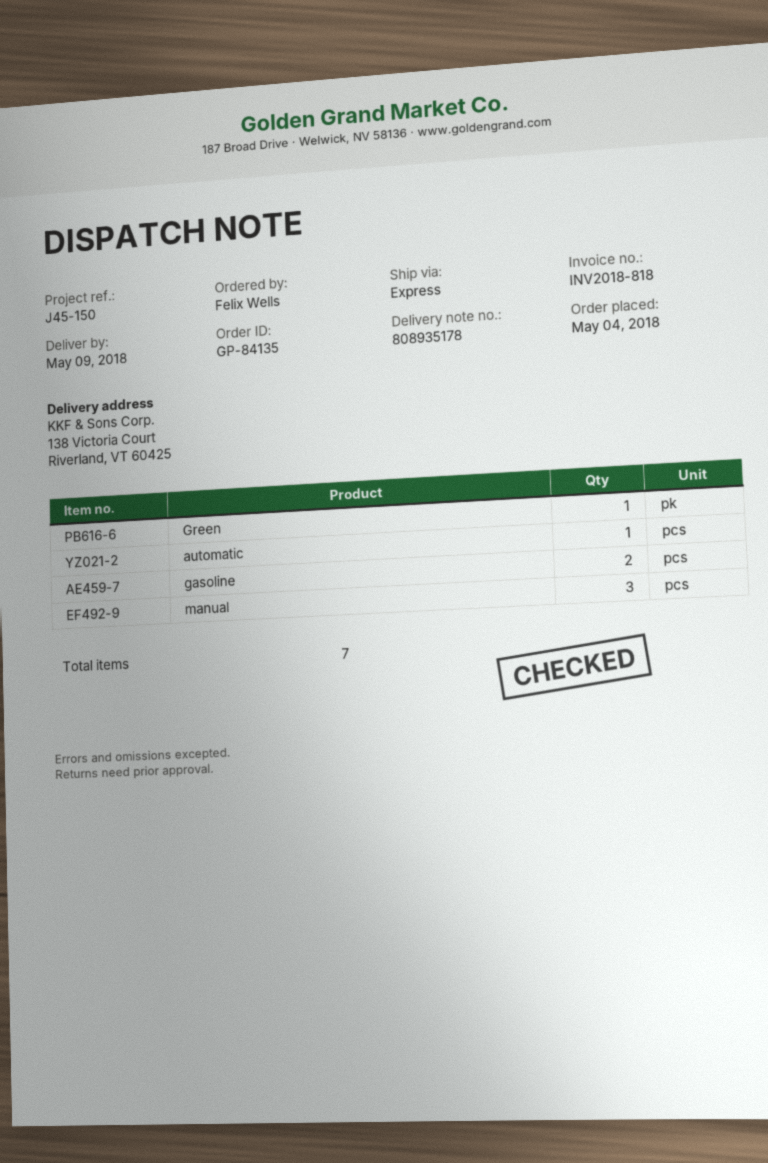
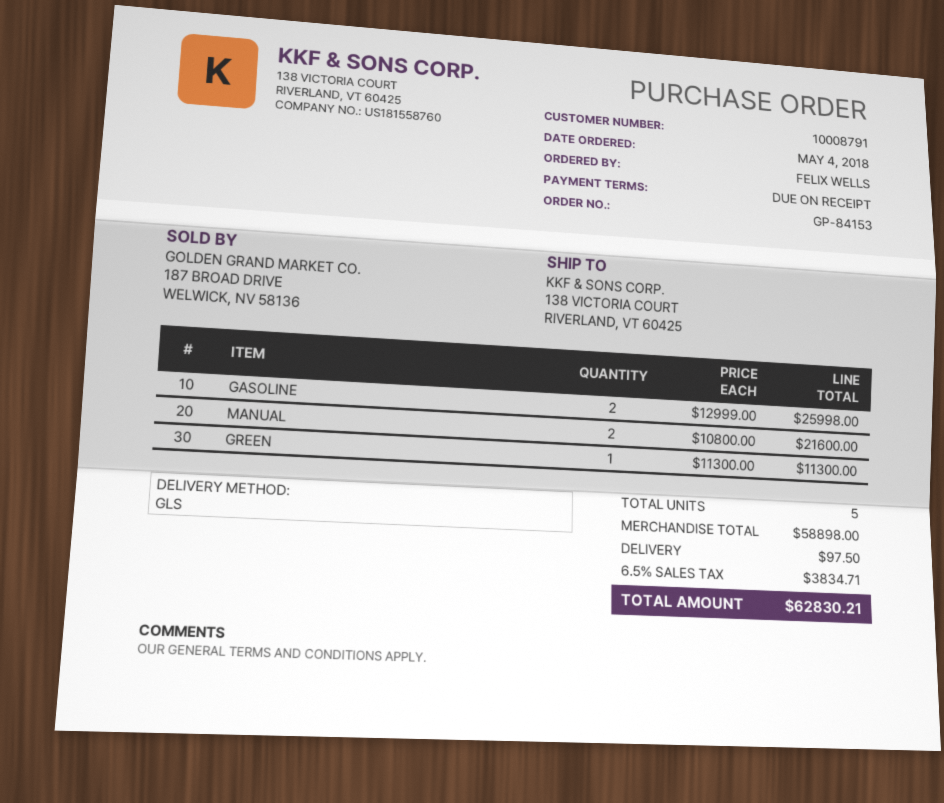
order number: GP-84135 -> GP-84153
shipping method: express -> GLS
automatic: 1 -> none
manual: 3 -> 2
total quantity: 7 -> 5

